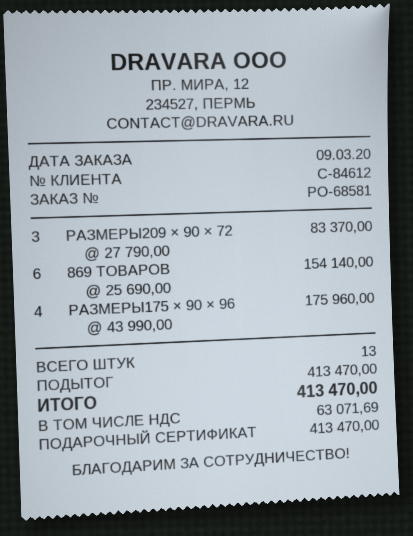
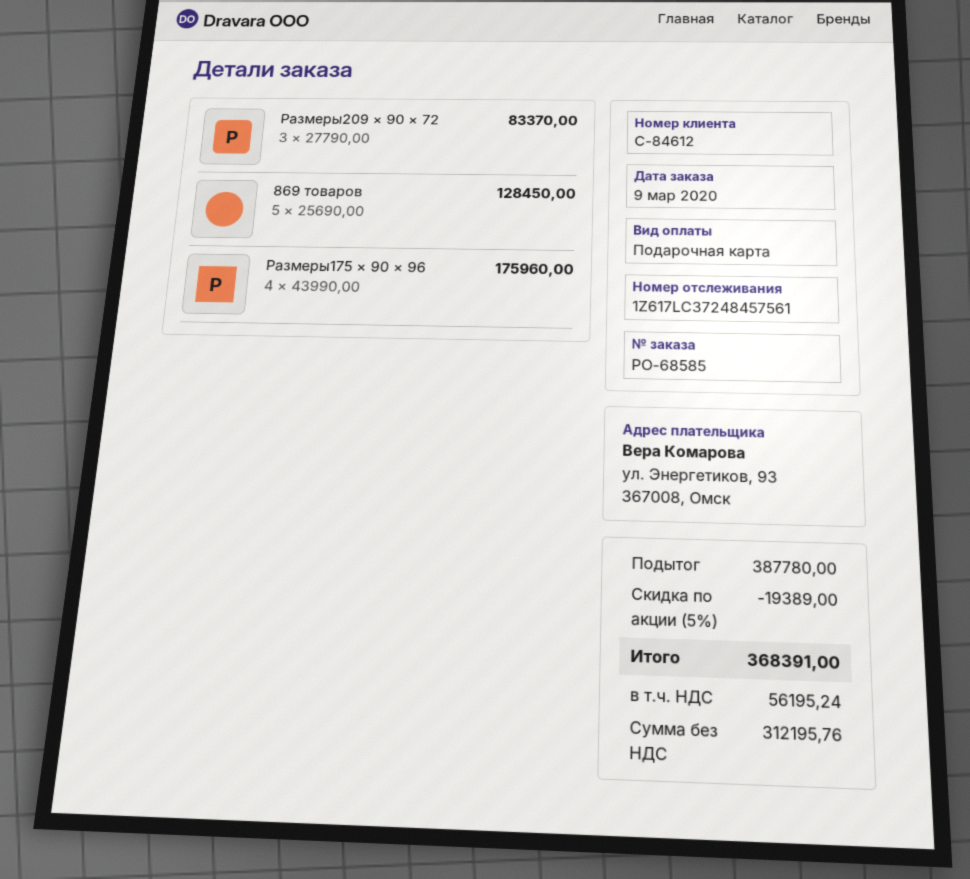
order number: PO-68581 -> PO-68585
869 ТОВАРОВ: 6 x 25690.00 = 154140.00 -> 5 x 25690.00 = 128450.00
subtotal: 413470.00 -> 387780.00
discount: none -> 5% = 19389.00
tax: 63071.69 -> 56195.24
total: 413470.00 -> 368391.00

